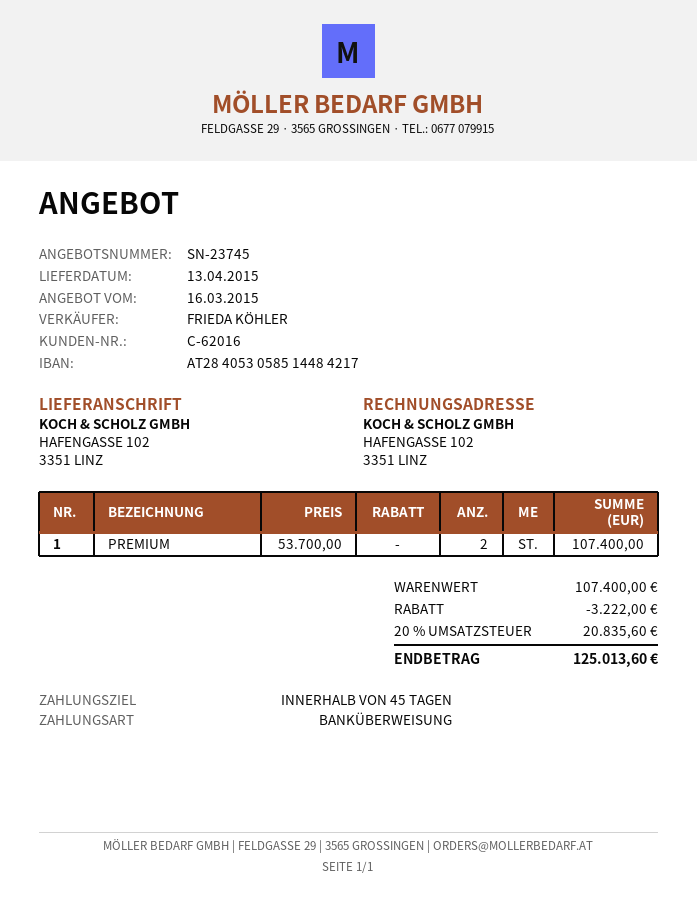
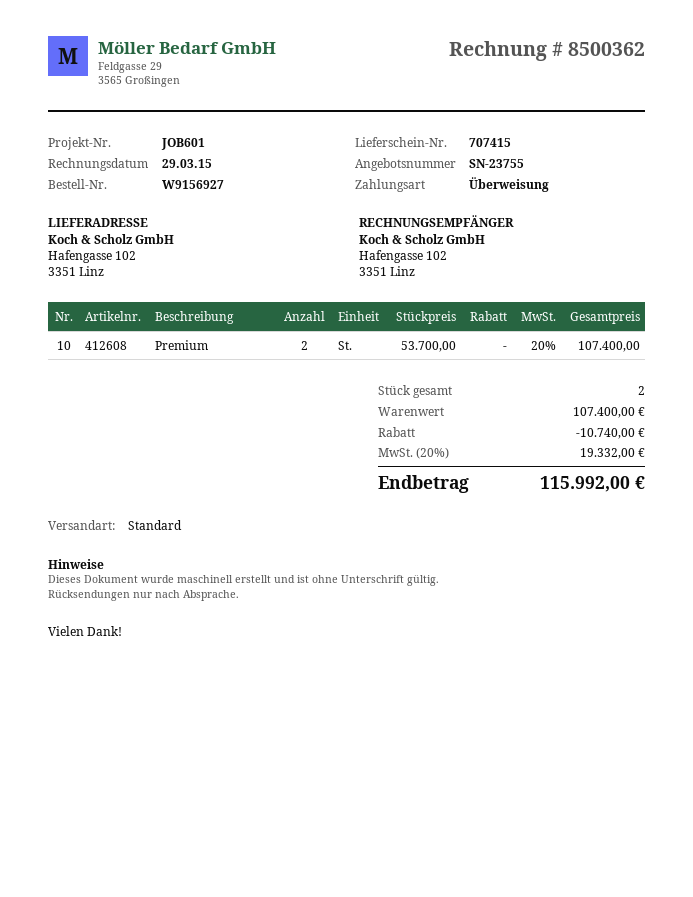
quote number: SN-23745 -> SN-23755
discount: 3222.00 -> 10740.00
tax: 20% = 20835.60 -> 20% = 19332.00
total: 125013.60 -> 115992.00

